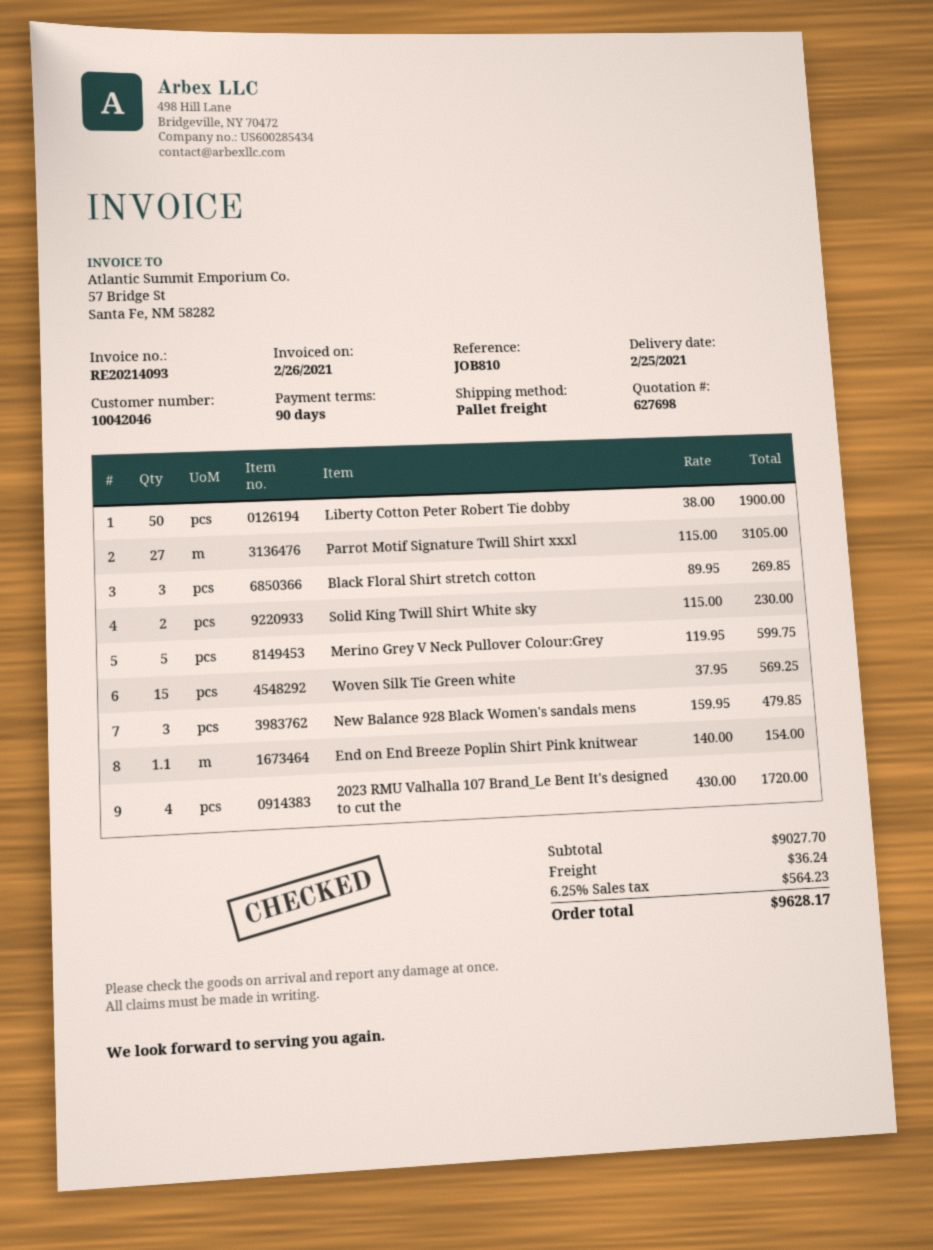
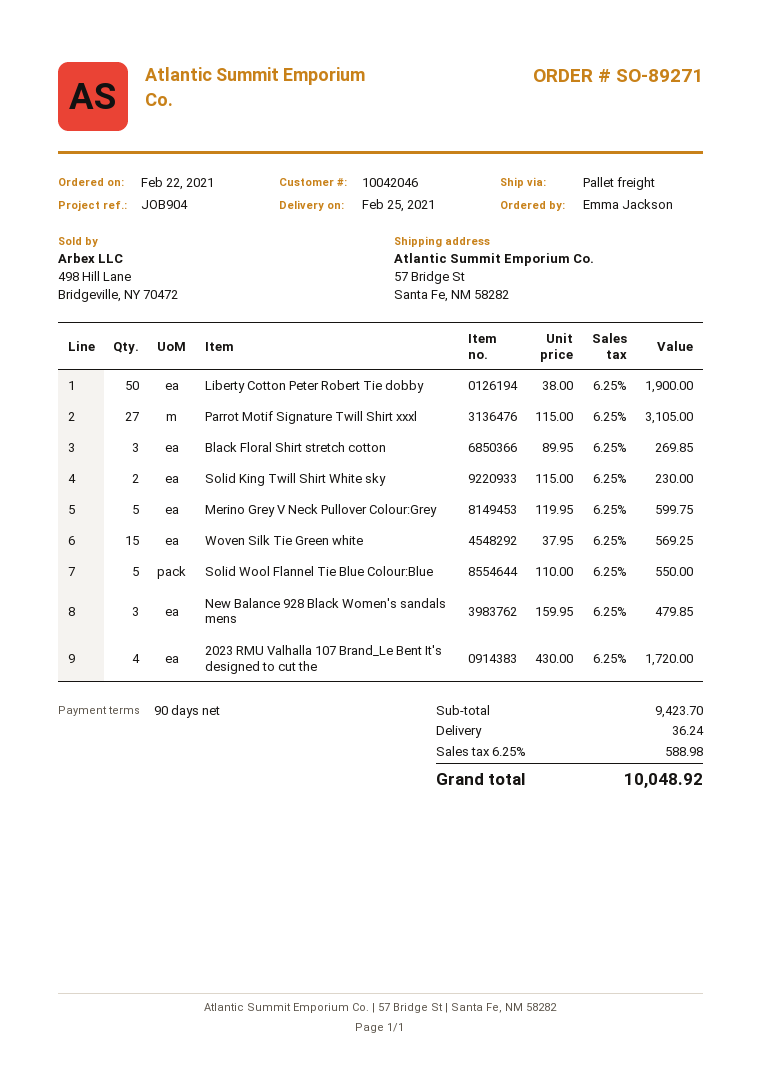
reference: JOB810 -> JOB904
End on End Breeze Poplin Shirt Pink knitwear: 1.1 x 140.00 = 154.00 -> none
Solid Wool Flannel Tie Blue Colour:Blue: none -> 5 x 110.00 = 550.00
subtotal: 9027.70 -> 9423.70
tax: 6.25% = 564.23 -> 6.25% = 588.98
total: 9628.17 -> 10048.92

